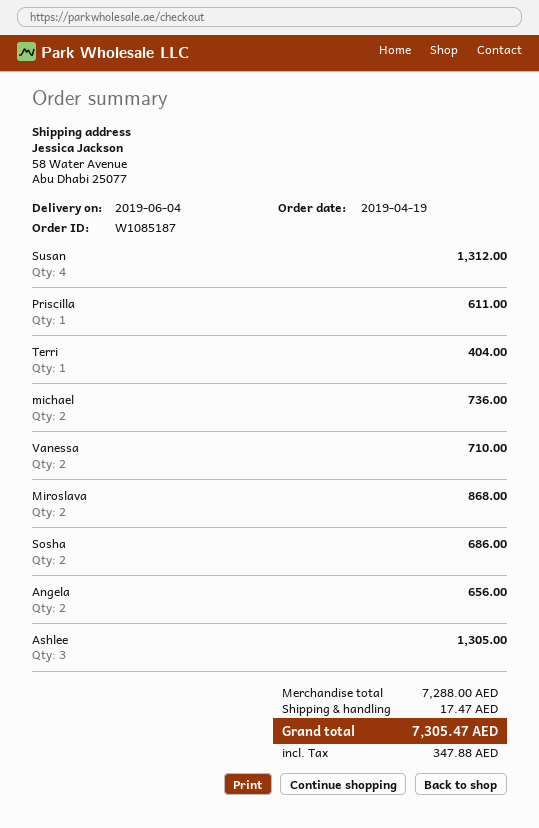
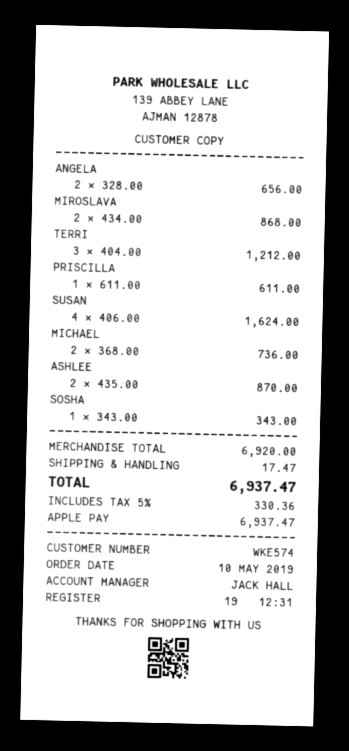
order date: 2019-04-19 -> 2019-05-10
Susan: 4 for 1312.00 -> 4 for 1624.00
Terri: 1 for 404.00 -> 3 for 1212.00
Vanessa: 2 for 710.00 -> none
Sosha: 2 for 686.00 -> 1 for 343.00
Ashlee: 3 for 1305.00 -> 2 for 870.00
subtotal: 7288.00 -> 6920.00
tax: 347.88 -> 330.36
total: 7305.47 -> 6937.47

